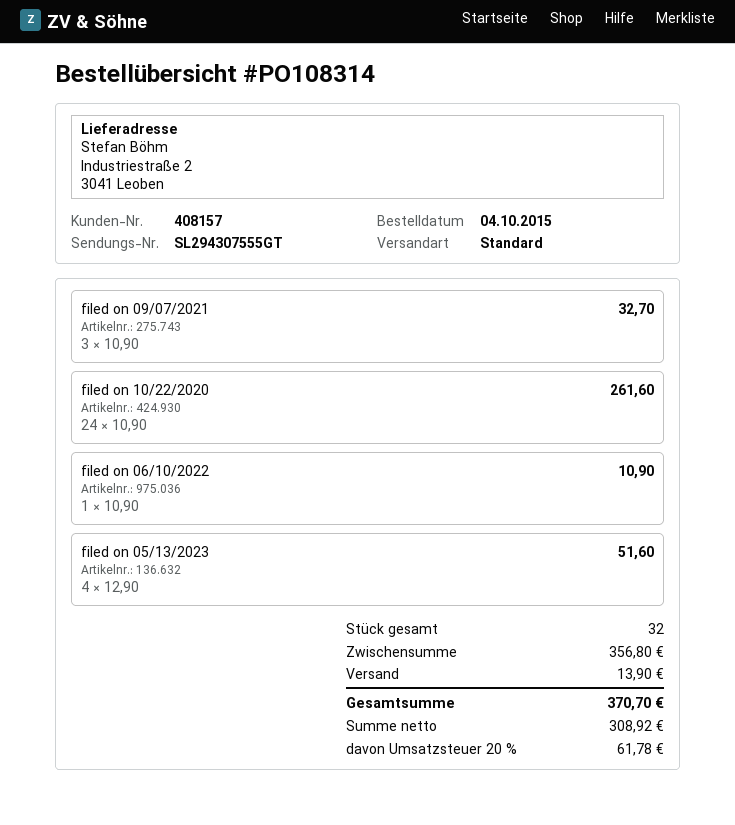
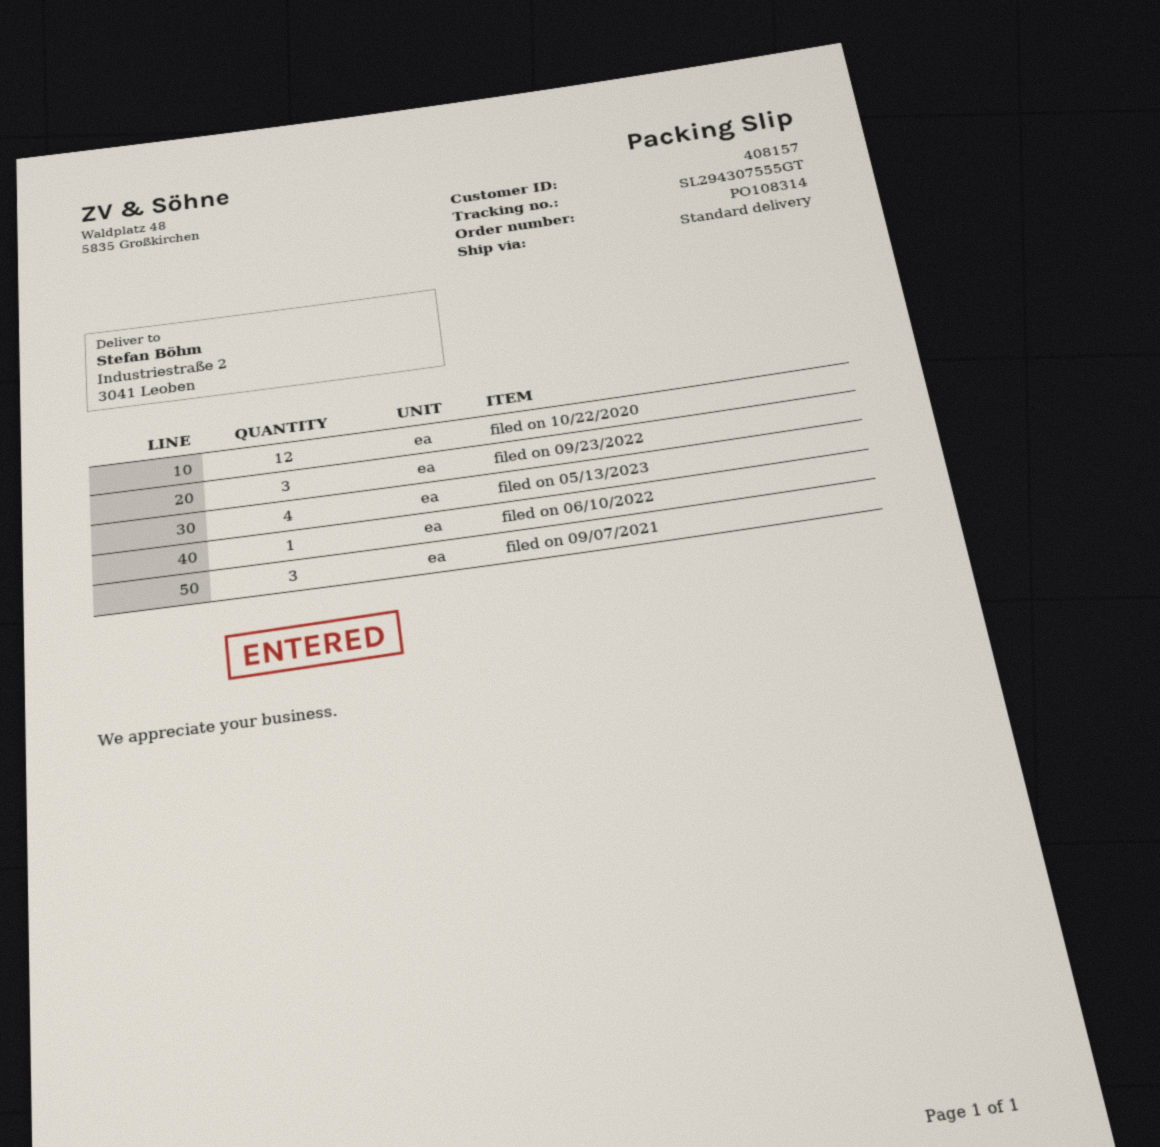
filed on 10/22/2020: 24 -> 12
filed on 09/23/2022: none -> 3

